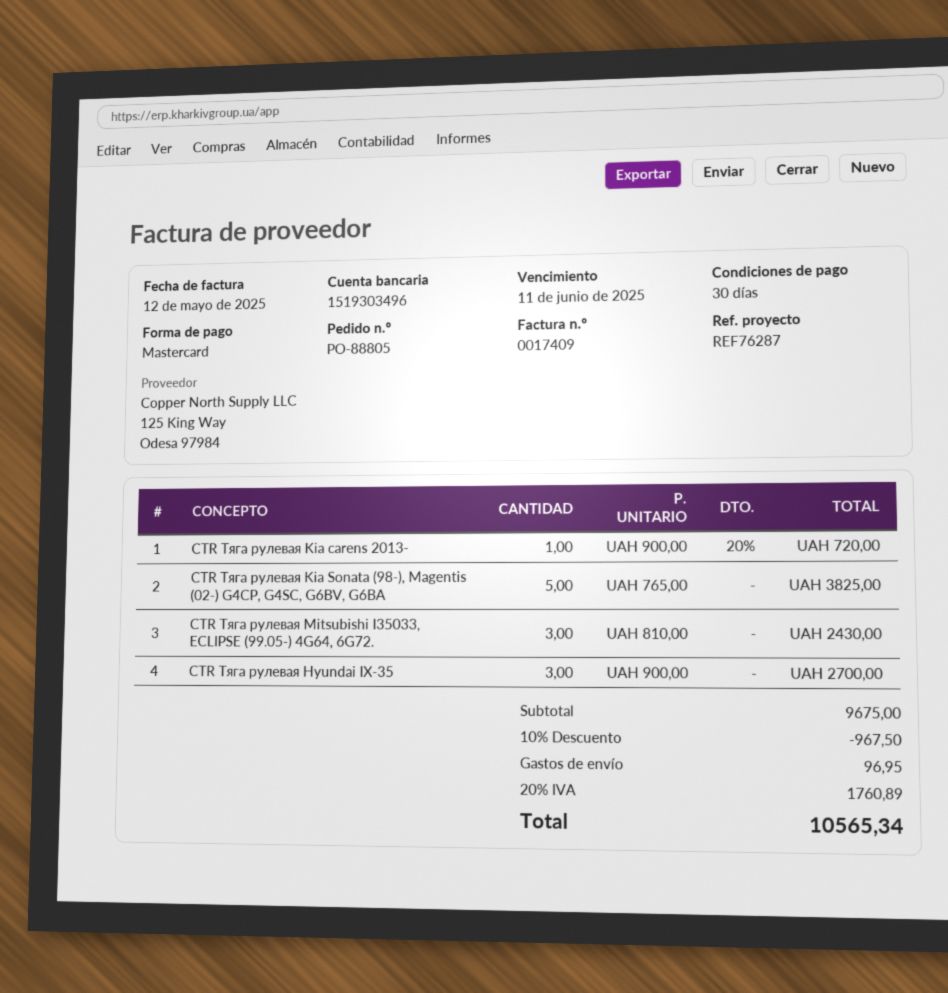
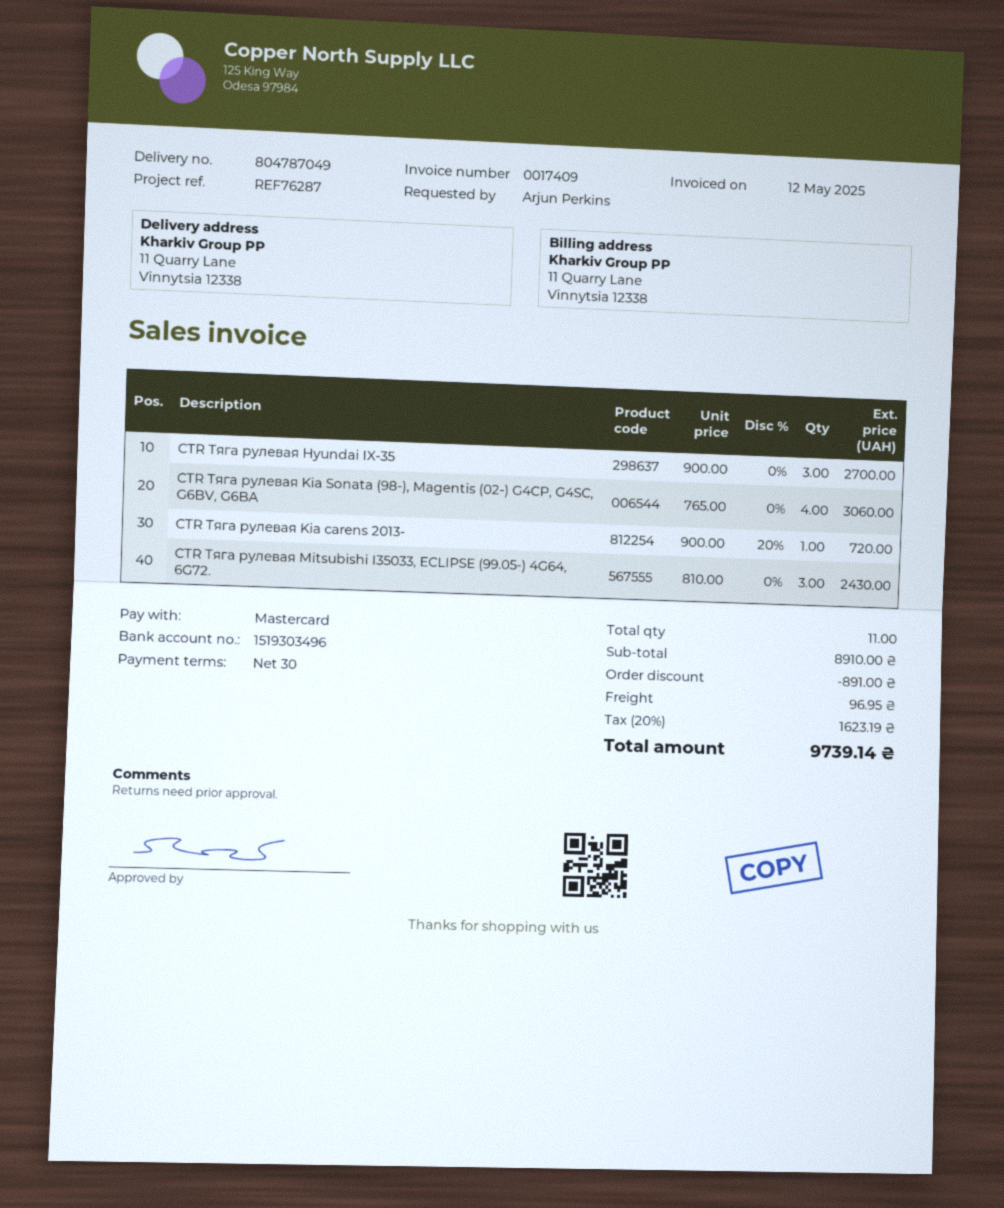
CTR Тяга рулевая Kia Sonata (98-), Magentis (02-) G4CP, G4SC, G6BV, G6BA: 5 x 765.00 = 3825.00 -> 4 x 765.00 = 3060.00
subtotal: 9675.00 -> 8910.00
discount: 967.50 -> 891.00
tax: 20% = 1760.89 -> 20% = 1623.19
total: 10565.34 -> 9739.14

